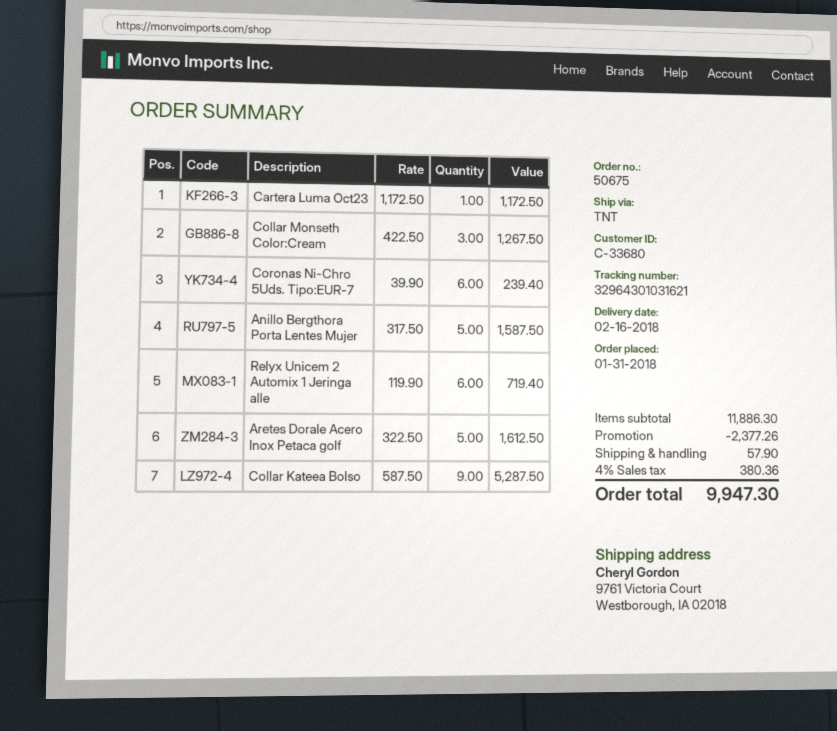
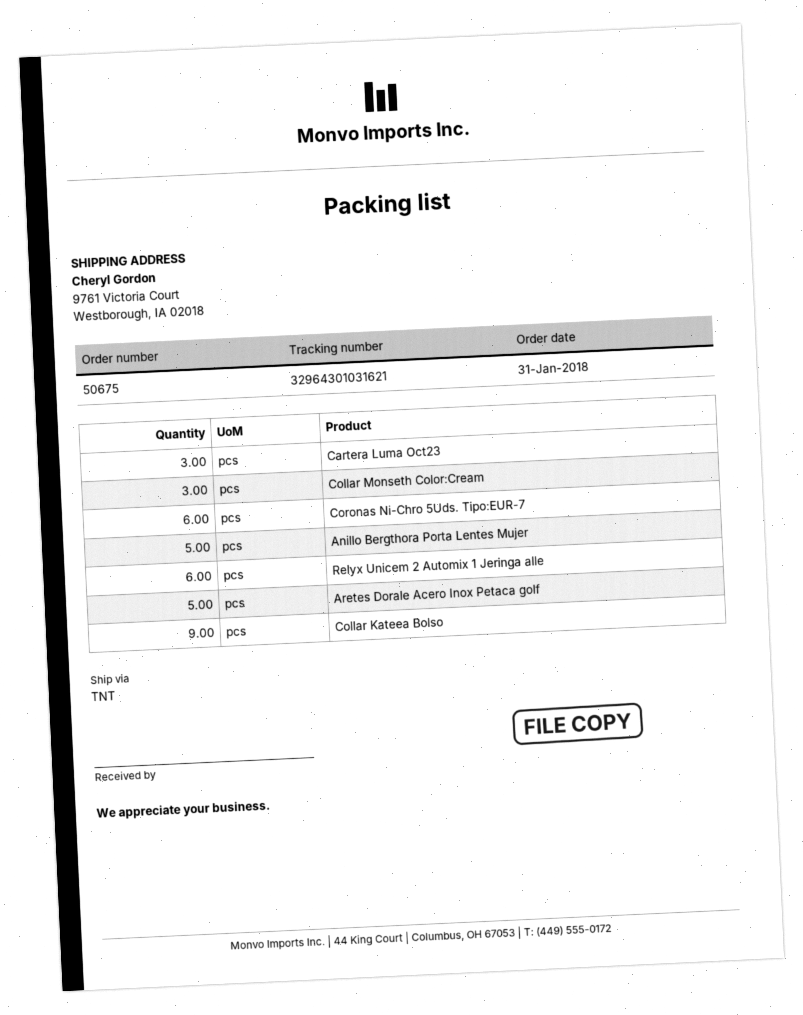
Cartera Luma Oct23: 1 -> 3

